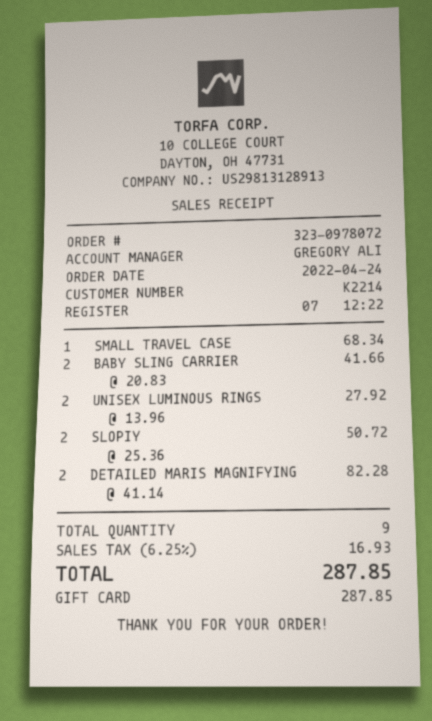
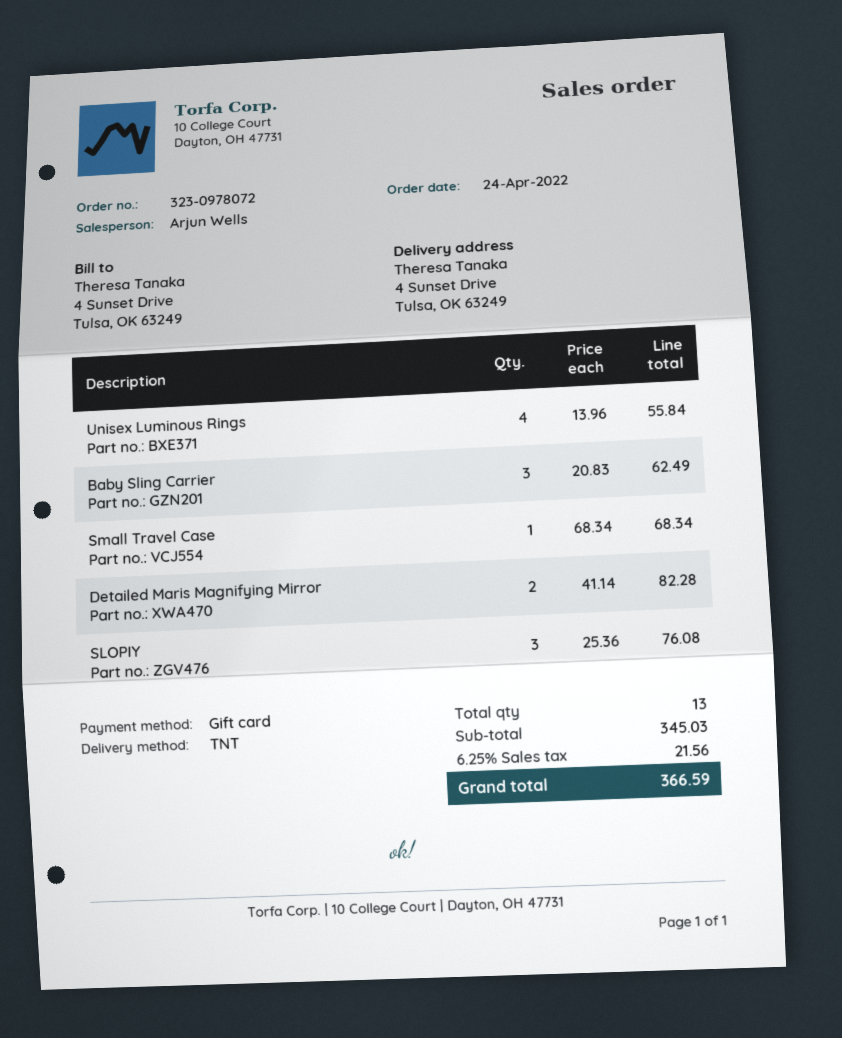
sales rep: GREGORY ALI -> Arjun Wells
BABY SLING CARRIER: 2 x 20.83 = 41.66 -> 3 x 20.83 = 62.49
UNISEX LUMINOUS RINGS: 2 x 13.96 = 27.92 -> 4 x 13.96 = 55.84
SLOPIY: 2 x 25.36 = 50.72 -> 3 x 25.36 = 76.08
total quantity: 9 -> 13
tax: 6.25% = 16.93 -> 6.25% = 21.56
total: 287.85 -> 366.59

